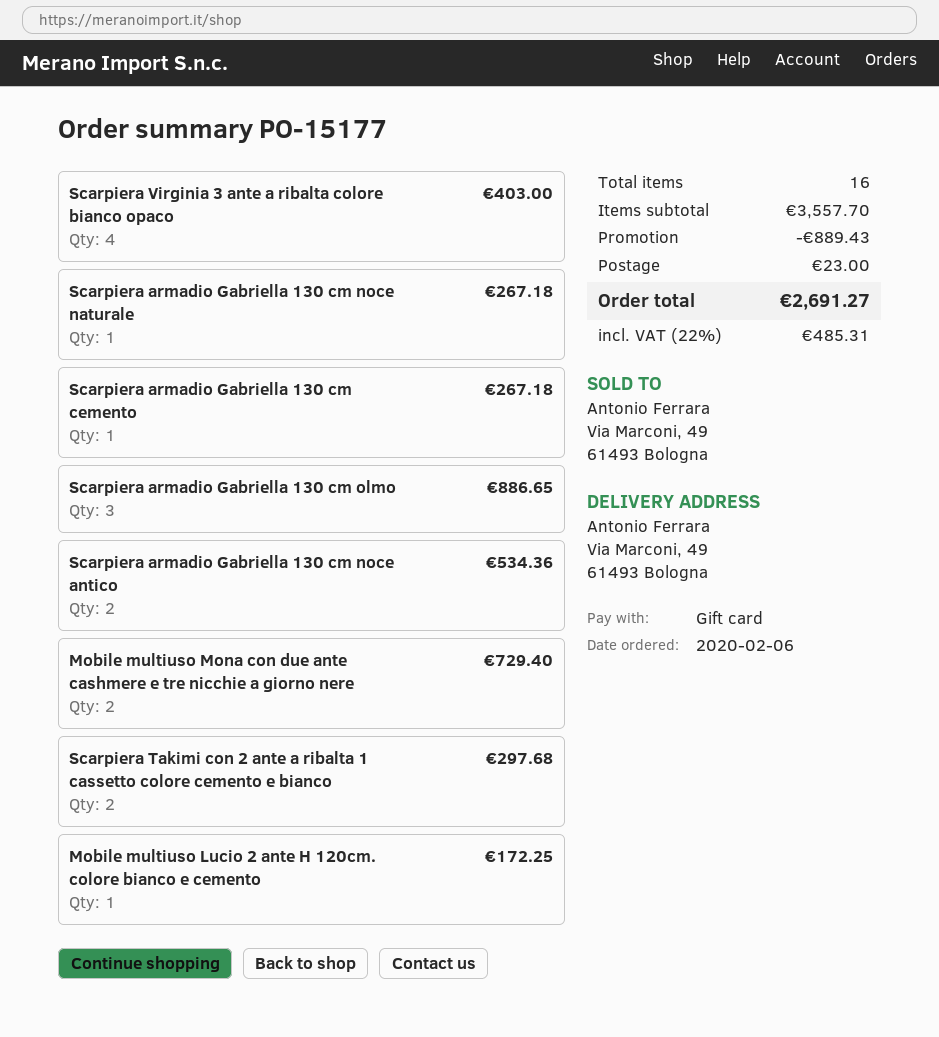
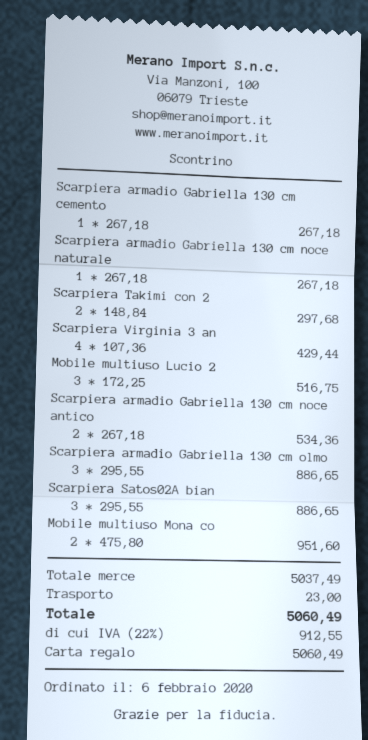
Scarpiera Virginia 3 ante a ribalta colore bianco opaco: 4 for 403.00 -> 4 for 429.44
Mobile multiuso Mona con due ante cashmere e tre nicchie a giorno nere: 2 for 729.40 -> 2 for 951.60
Mobile multiuso Lucio 2 ante H 120cm. colore bianco e cemento: 1 for 172.25 -> 3 for 516.75
Scarpiera Satos02A bian: none -> 3 for 886.65
subtotal: 3557.70 -> 5037.49
discount: 889.43 -> none
tax: 22% = 485.31 -> 22% = 912.55
total: 2691.27 -> 5060.49

